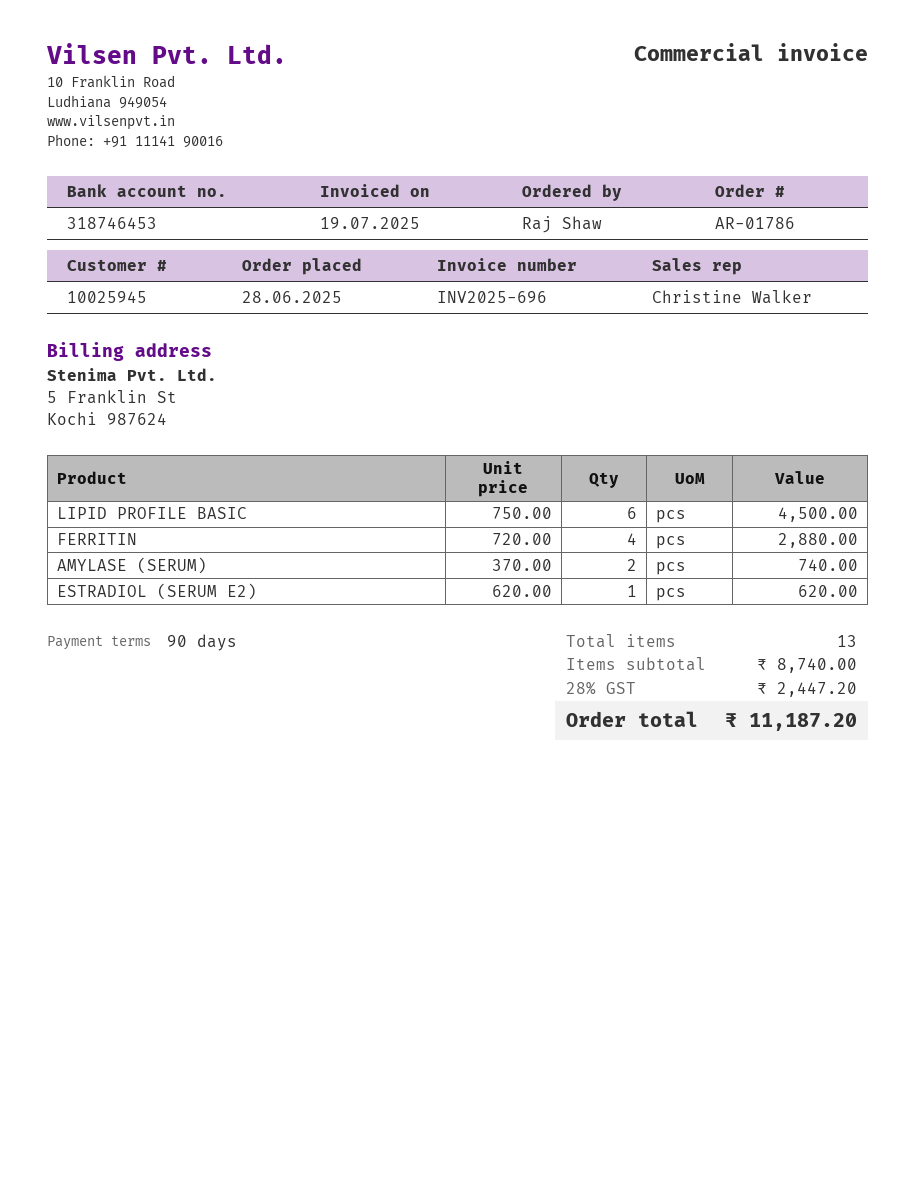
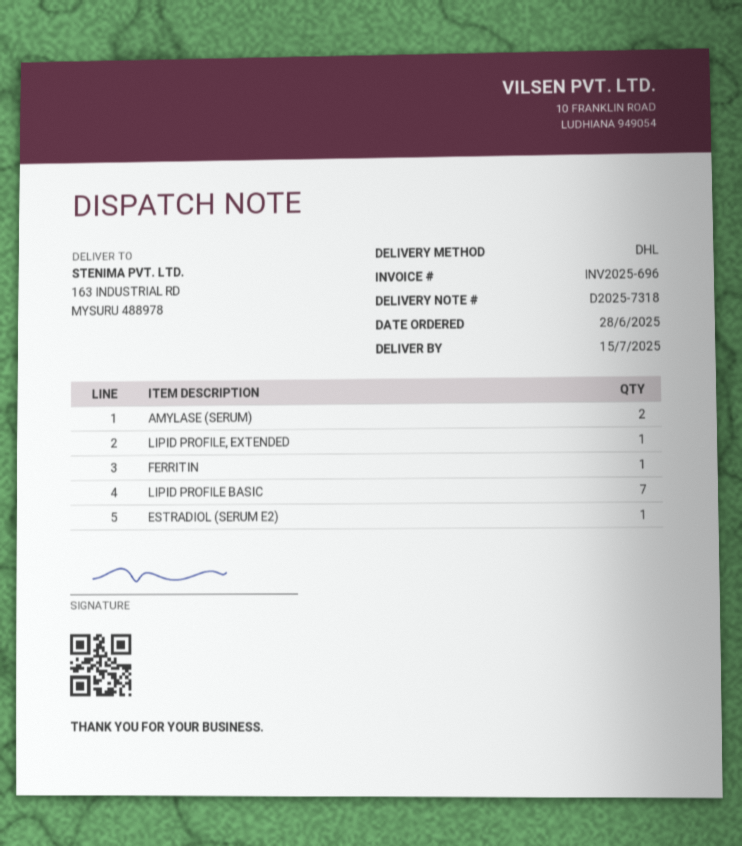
LIPID PROFILE BASIC: 6 -> 7
FERRITIN: 4 -> 1
LIPID PROFILE, EXTENDED: none -> 1

